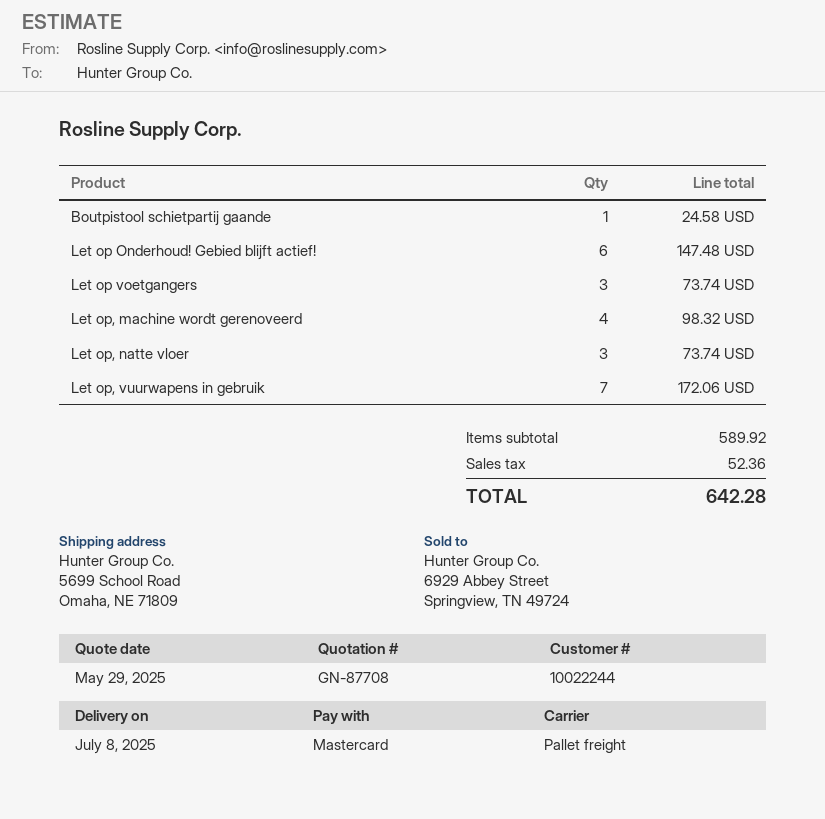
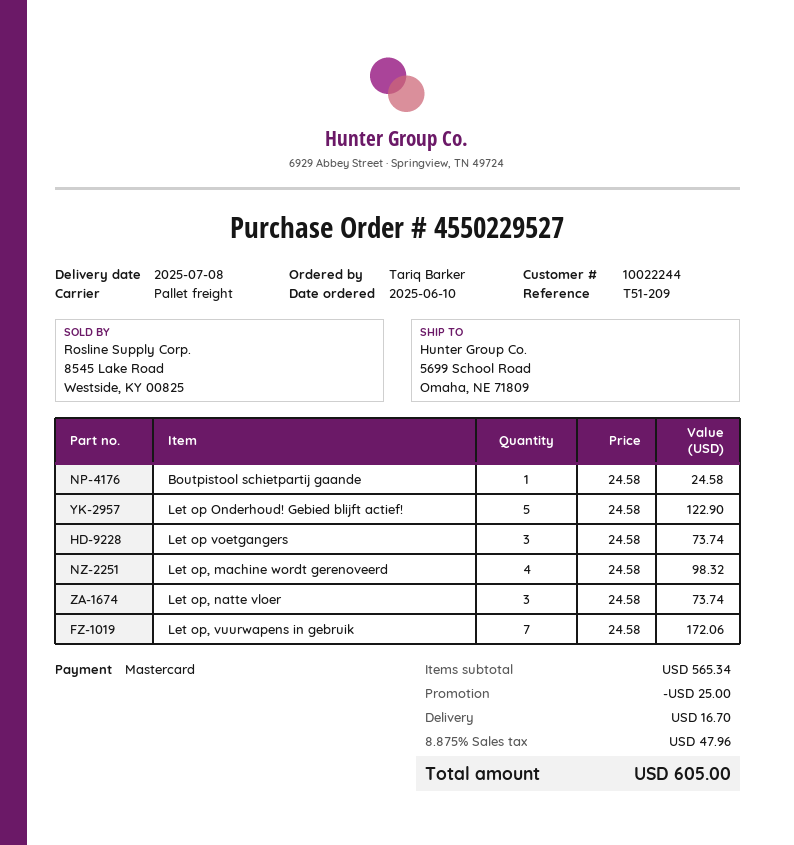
Let op Onderhoud! Gebied blijft actief!: 6 for 147.48 -> 5 for 122.90
subtotal: 589.92 -> 565.34
discount: none -> 25.00
shipping: none -> 16.70
tax: 52.36 -> 47.96
total: 642.28 -> 605.00

